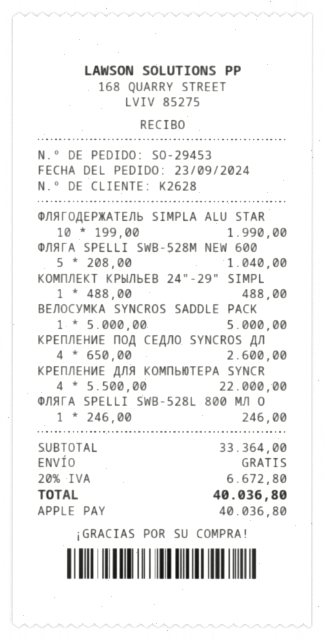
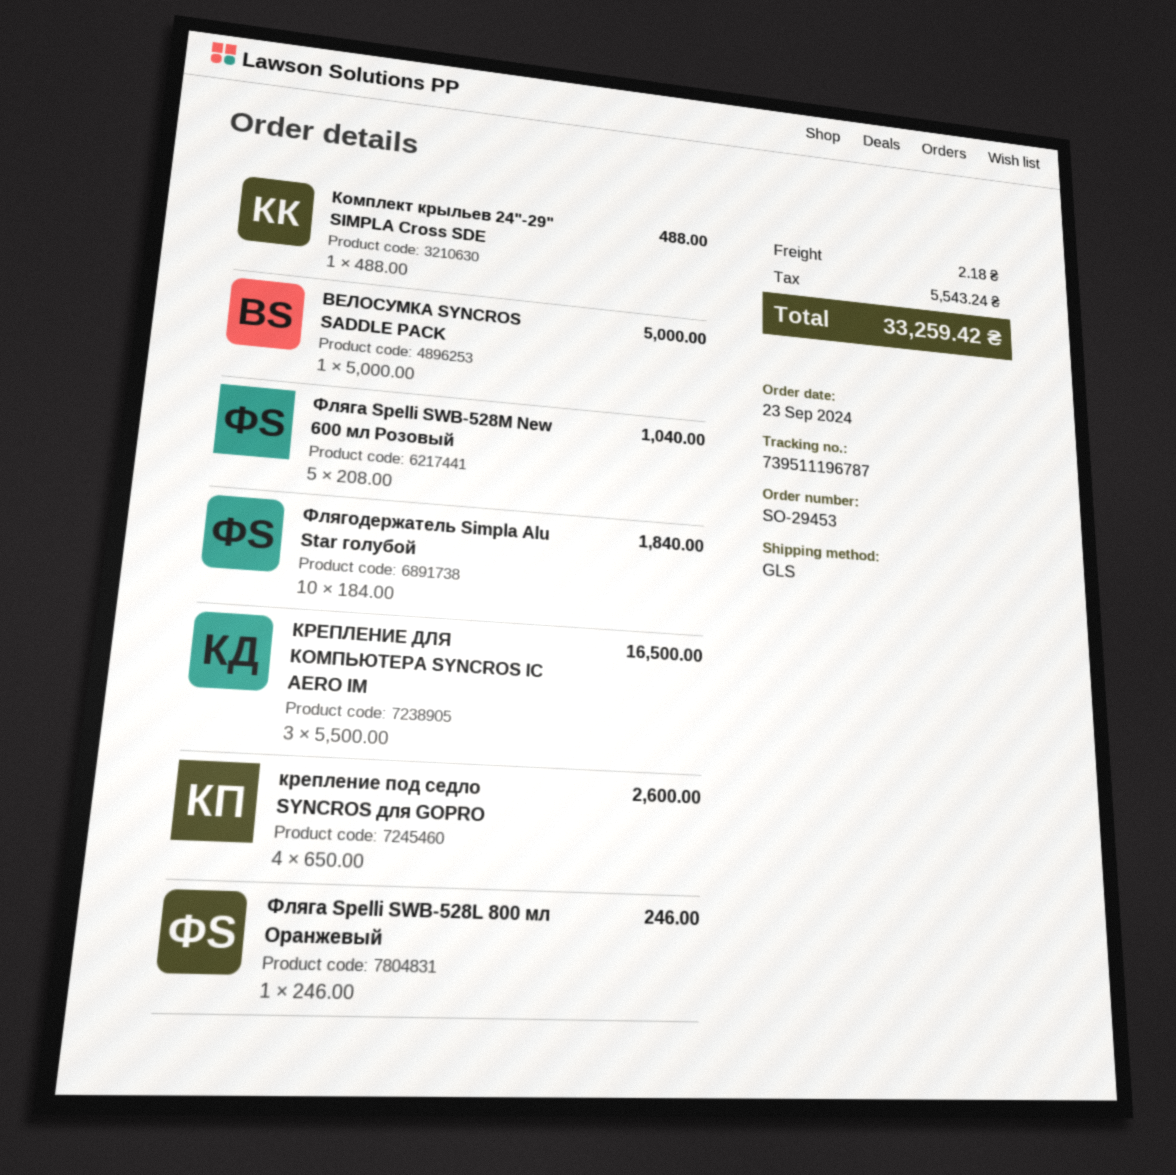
ФЛЯГОДЕРЖАТЕЛЬ SIMPLA ALU STAR: 10 x 199.00 = 1990.00 -> 10 x 184.00 = 1840.00
КРЕПЛЕНИЕ ДЛЯ КОМПЬЮТЕРА SYNCR: 4 x 5500.00 = 22000.00 -> 3 x 5500.00 = 16500.00
shipping: 0.00 -> 2.18
tax: 6672.80 -> 5543.24
total: 40036.80 -> 33259.42

